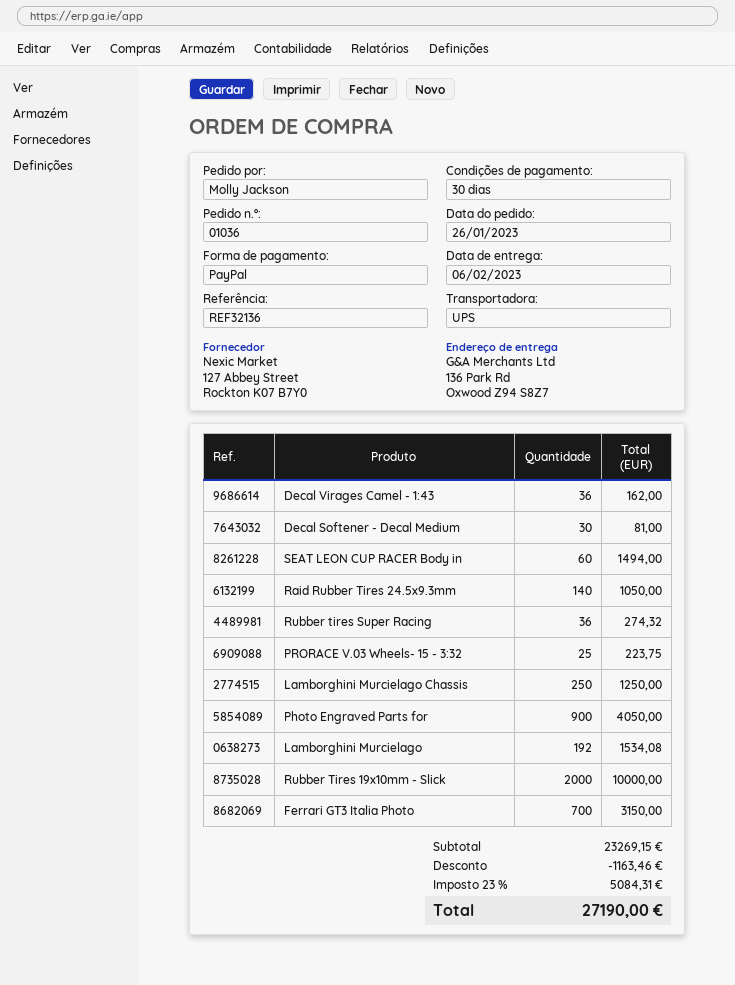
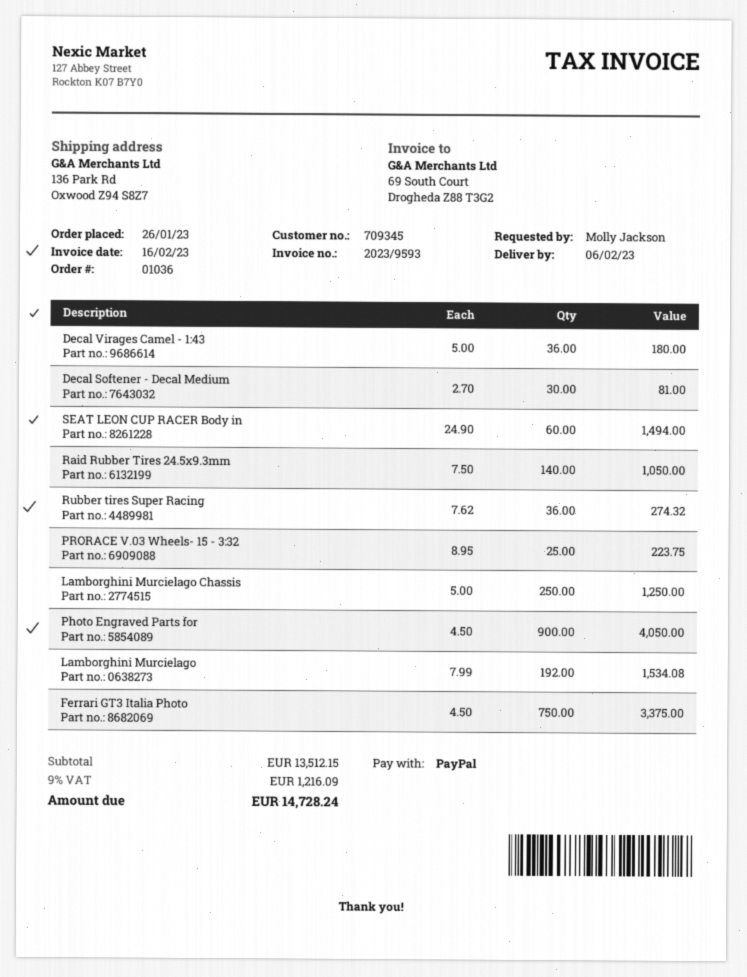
Decal Virages Camel - 1:43: 36 for 162.00 -> 36 for 180.00
Rubber Tires 19x10mm - Slick: 2000 for 10000.00 -> none
Ferrari GT3 Italia Photo: 700 for 3150.00 -> 750 for 3375.00
subtotal: 23269.15 -> 13512.15
discount: 1163.46 -> none
tax: 23% = 5084.31 -> 9% = 1216.09
total: 27190.00 -> 14728.24

